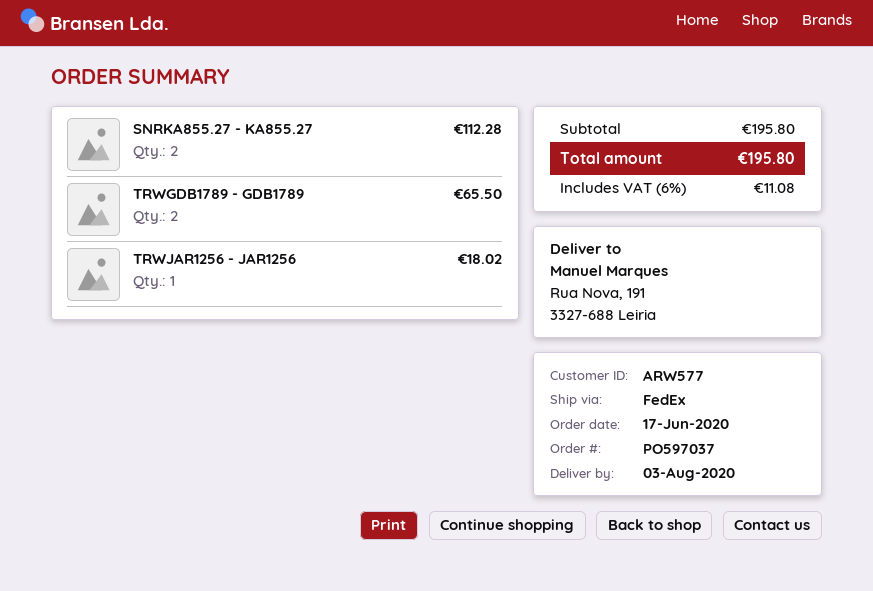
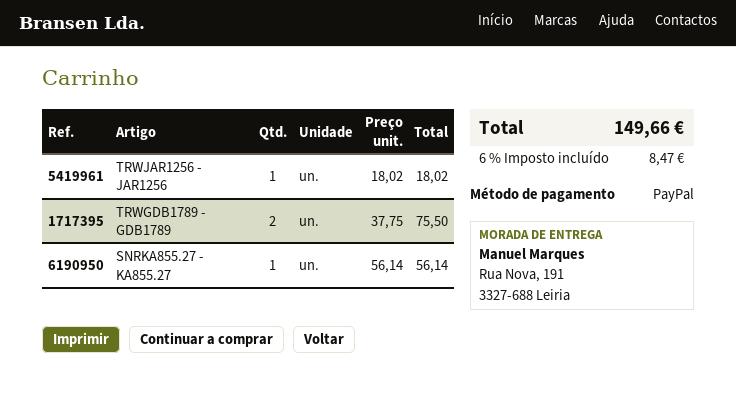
SNRKA855.27 - KA855.27: 2 for 112.28 -> 1 for 56.14
TRWGDB1789 - GDB1789: 2 for 65.50 -> 2 for 75.50
tax: 6% = 11.08 -> 6% = 8.47
total: 195.80 -> 149.66

